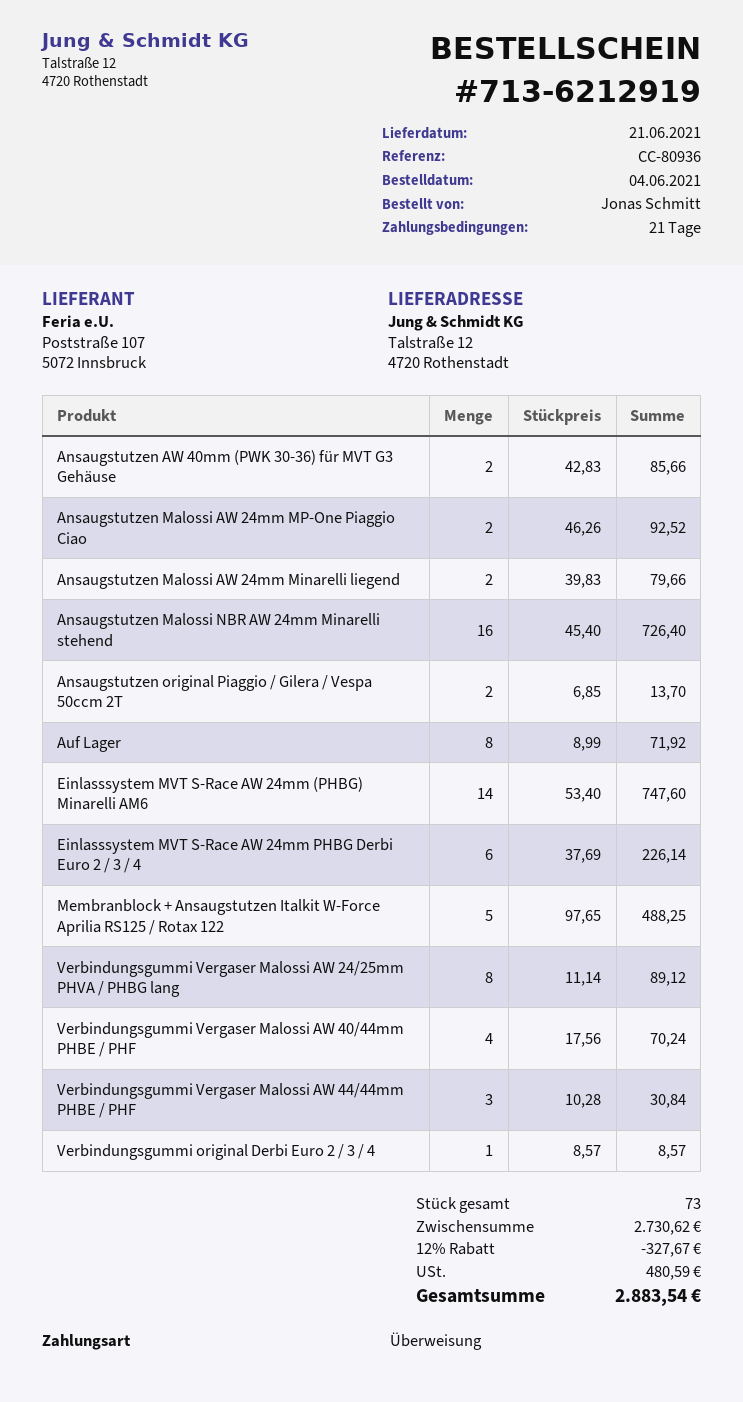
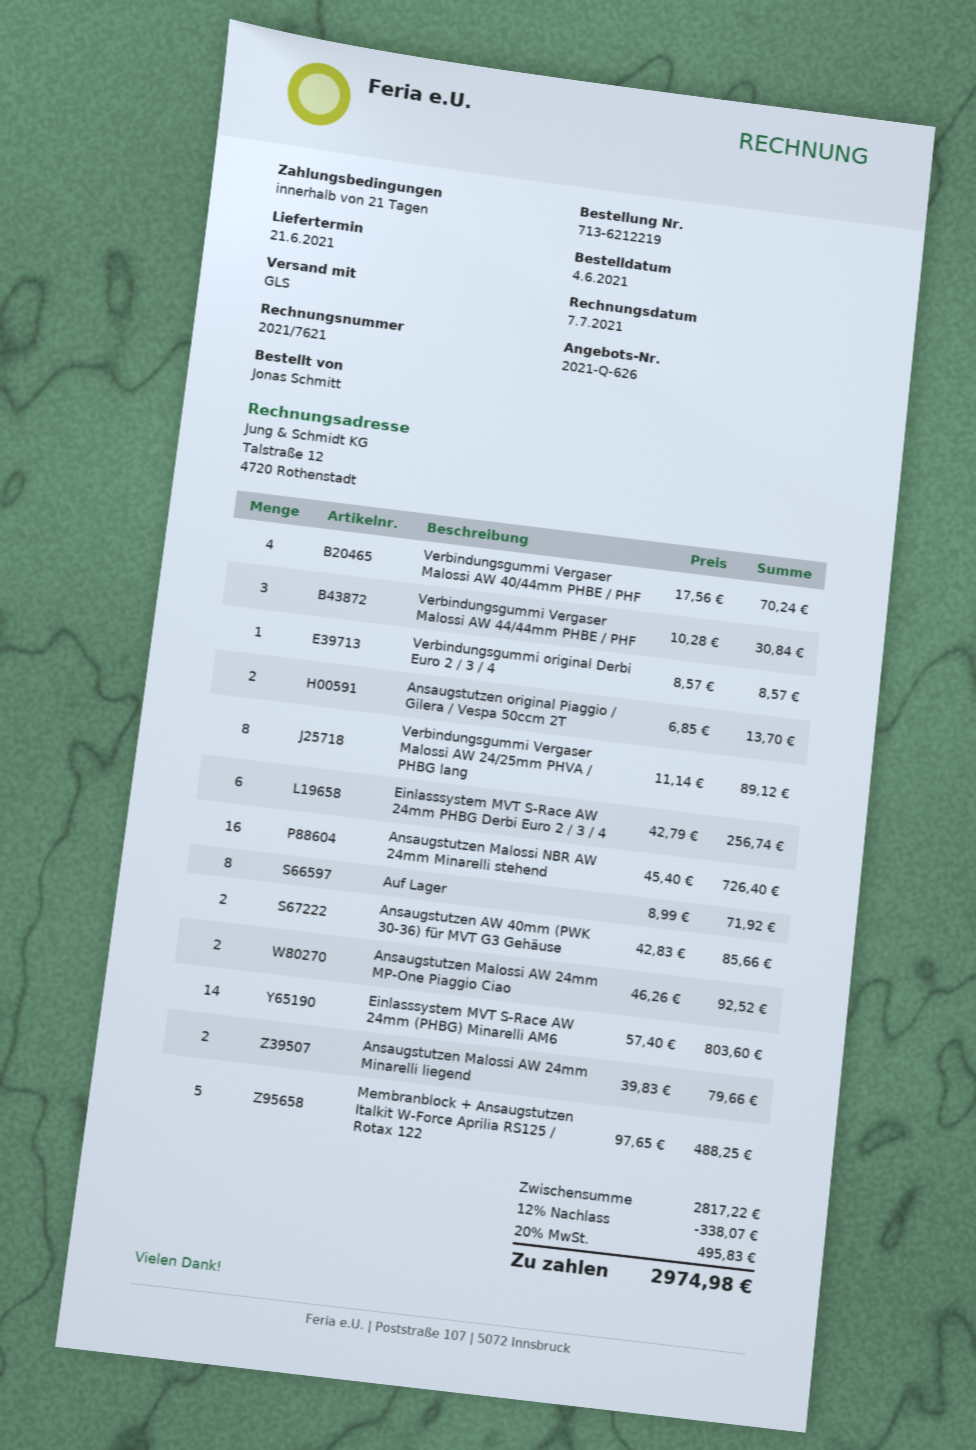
order number: 713-6212919 -> 713-6212219
Einlasssystem MVT S-Race AW 24mm (PHBG) Minarelli AM6: 14 x 53.40 = 747.60 -> 14 x 57.40 = 803.60
Einlasssystem MVT S-Race AW 24mm PHBG Derbi Euro 2 / 3 / 4: 6 x 37.69 = 226.14 -> 6 x 42.79 = 256.74
subtotal: 2730.62 -> 2817.22
discount: 12% = 327.67 -> 12% = 338.07
tax: 480.59 -> 495.83
total: 2883.54 -> 2974.98

